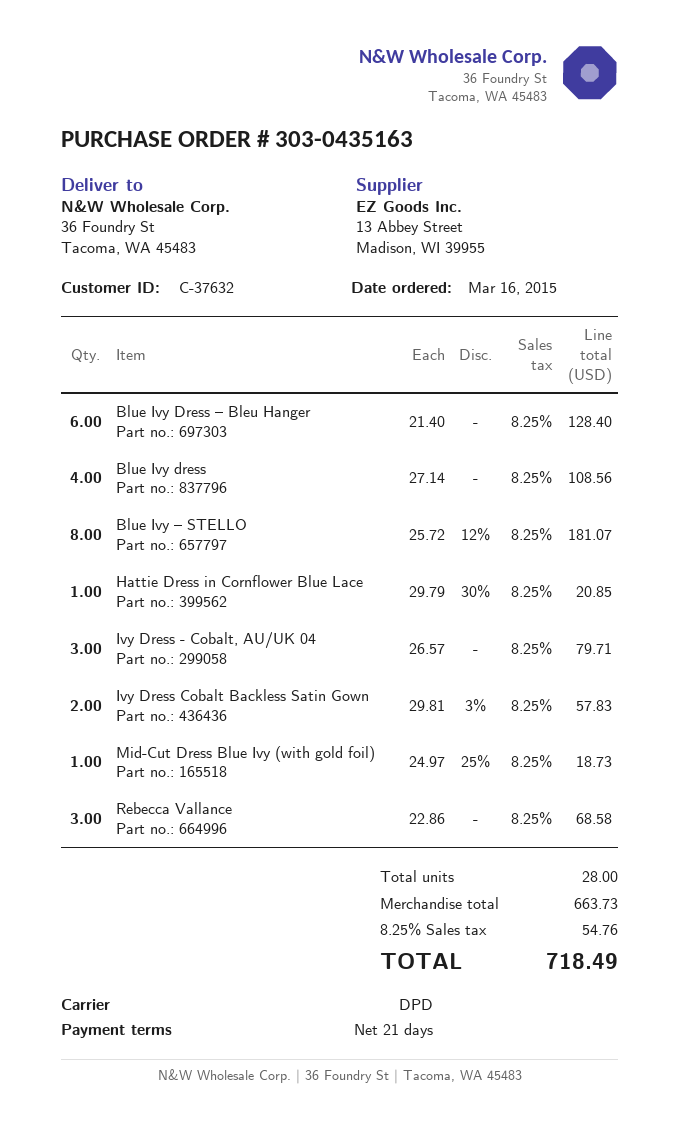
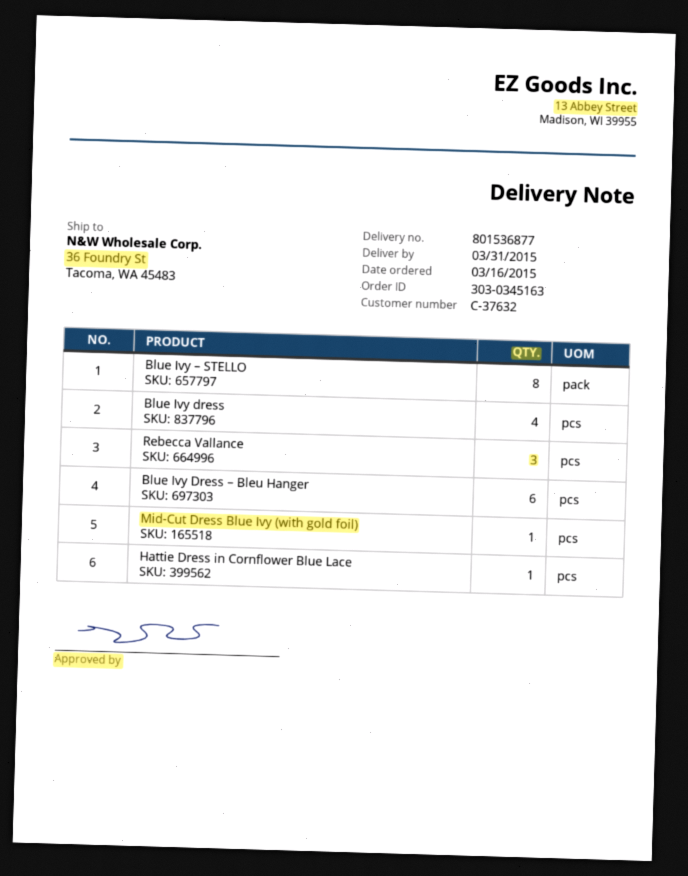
order number: 303-0435163 -> 303-0345163
Ivy Dress - Cobalt, AU/UK 04: 3 -> none
Ivy Dress Cobalt Backless Satin Gown: 2 -> none

